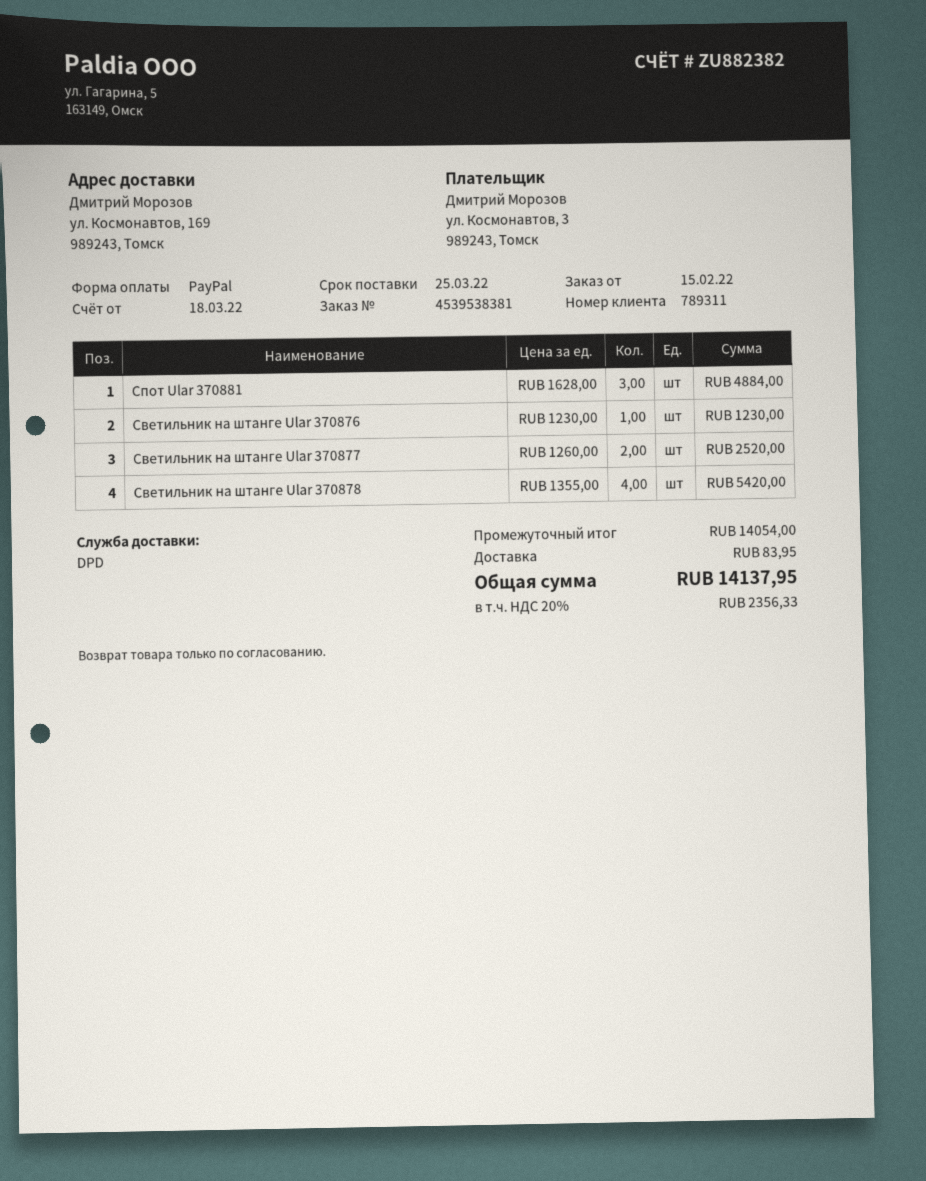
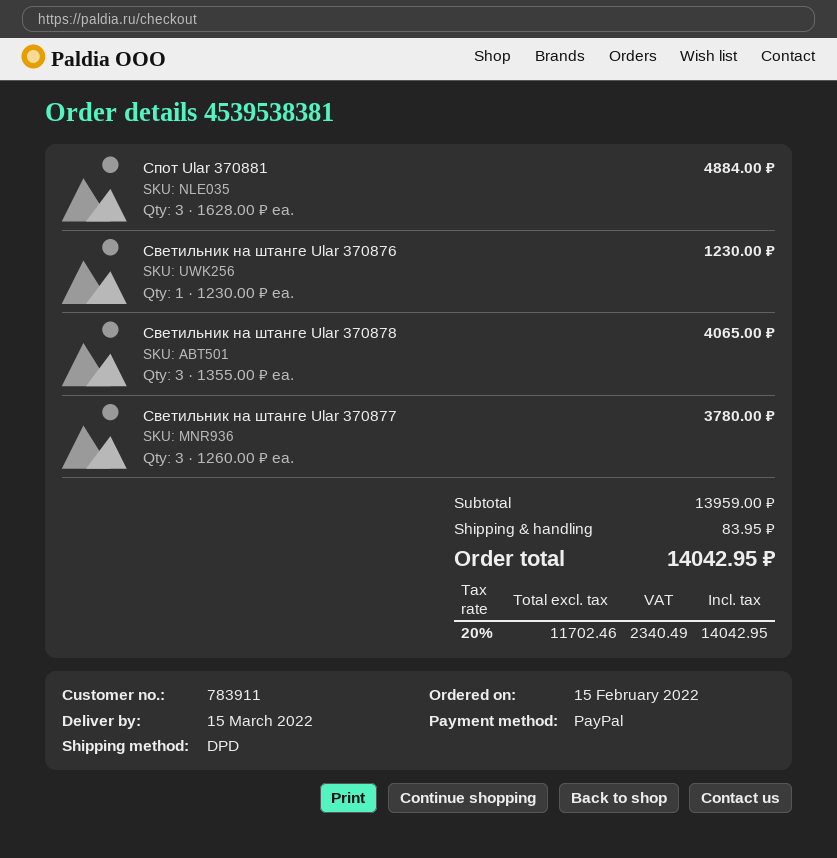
delivery date: 2022-03-25 -> 2022-03-15
customer number: 789311 -> 783911
Светильник на штанге Ular 370877: 2 x 1260.00 = 2520.00 -> 3 x 1260.00 = 3780.00
Светильник на штанге Ular 370878: 4 x 1355.00 = 5420.00 -> 3 x 1355.00 = 4065.00
subtotal: 14054.00 -> 13959.00
tax: 20% = 2356.33 -> 20% = 2340.49
total: 14137.95 -> 14042.95

